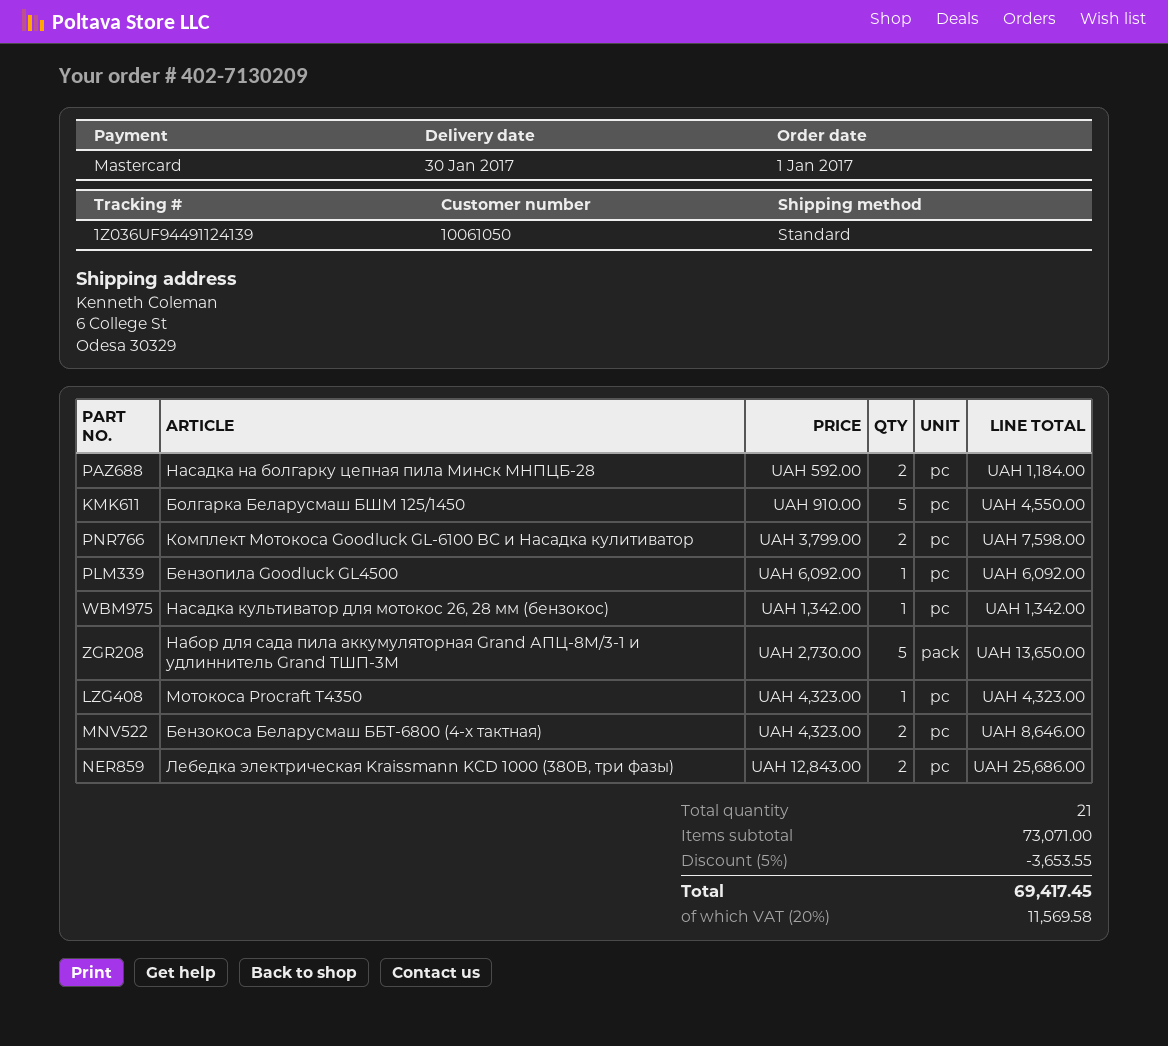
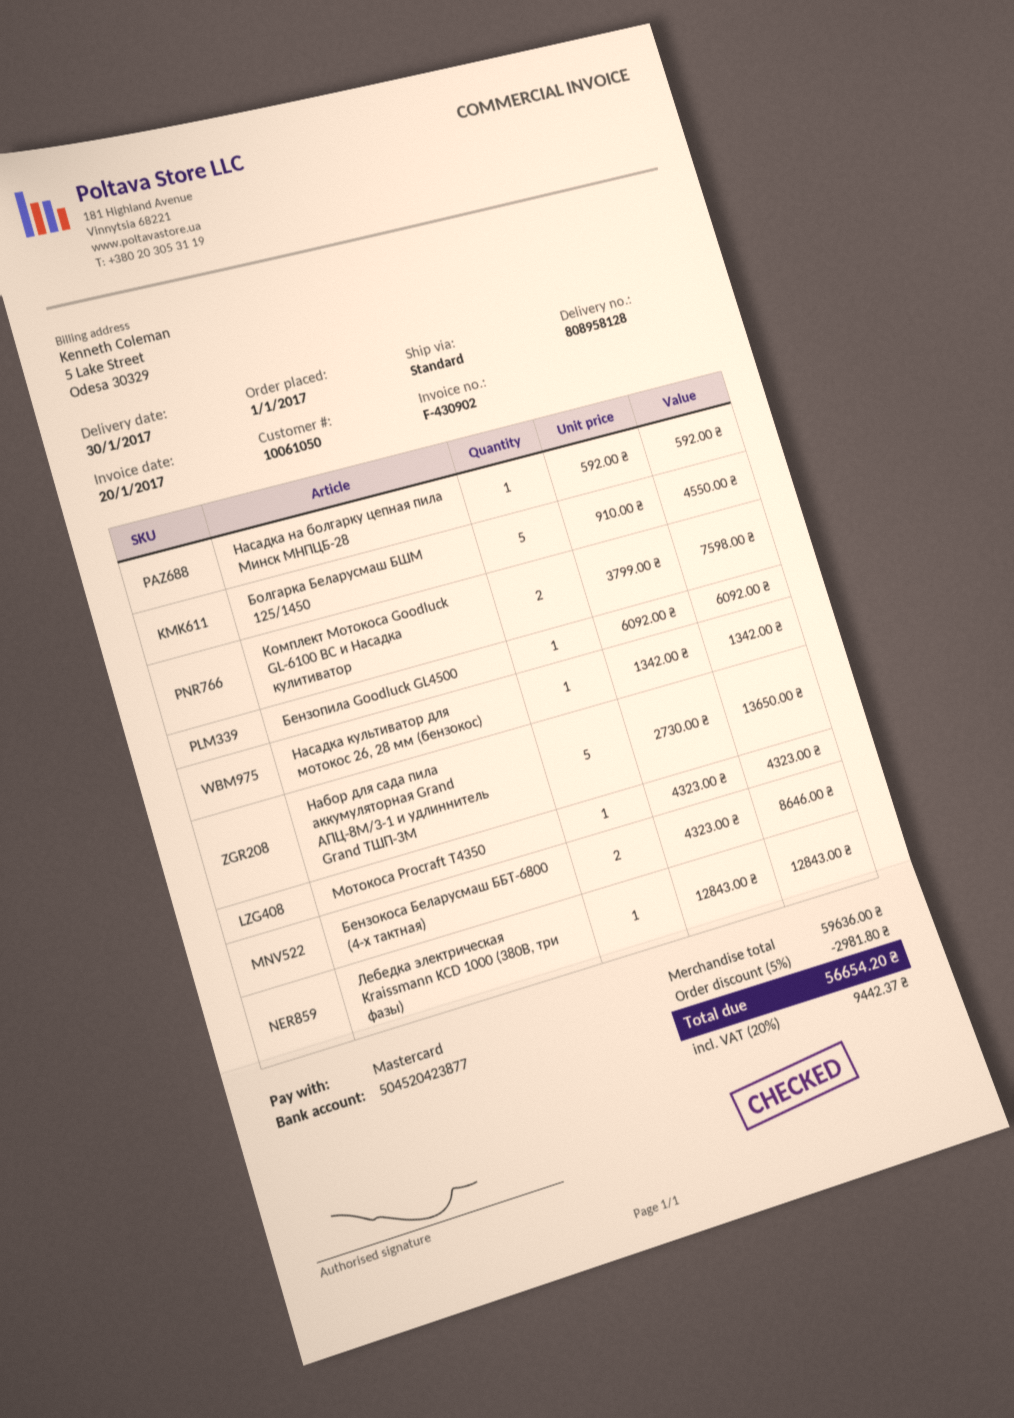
Насадка на болгарку цепная пила Минск МНПЦБ-28: 2 x 592.00 = 1184.00 -> 1 x 592.00 = 592.00
Лебедка электрическая Kraissmann KCD 1000 (380В, три фазы): 2 x 12843.00 = 25686.00 -> 1 x 12843.00 = 12843.00
subtotal: 73071.00 -> 59636.00
discount: 5% = 3653.55 -> 5% = 2981.80
tax: 20% = 11569.58 -> 20% = 9442.37
total: 69417.45 -> 56654.20

